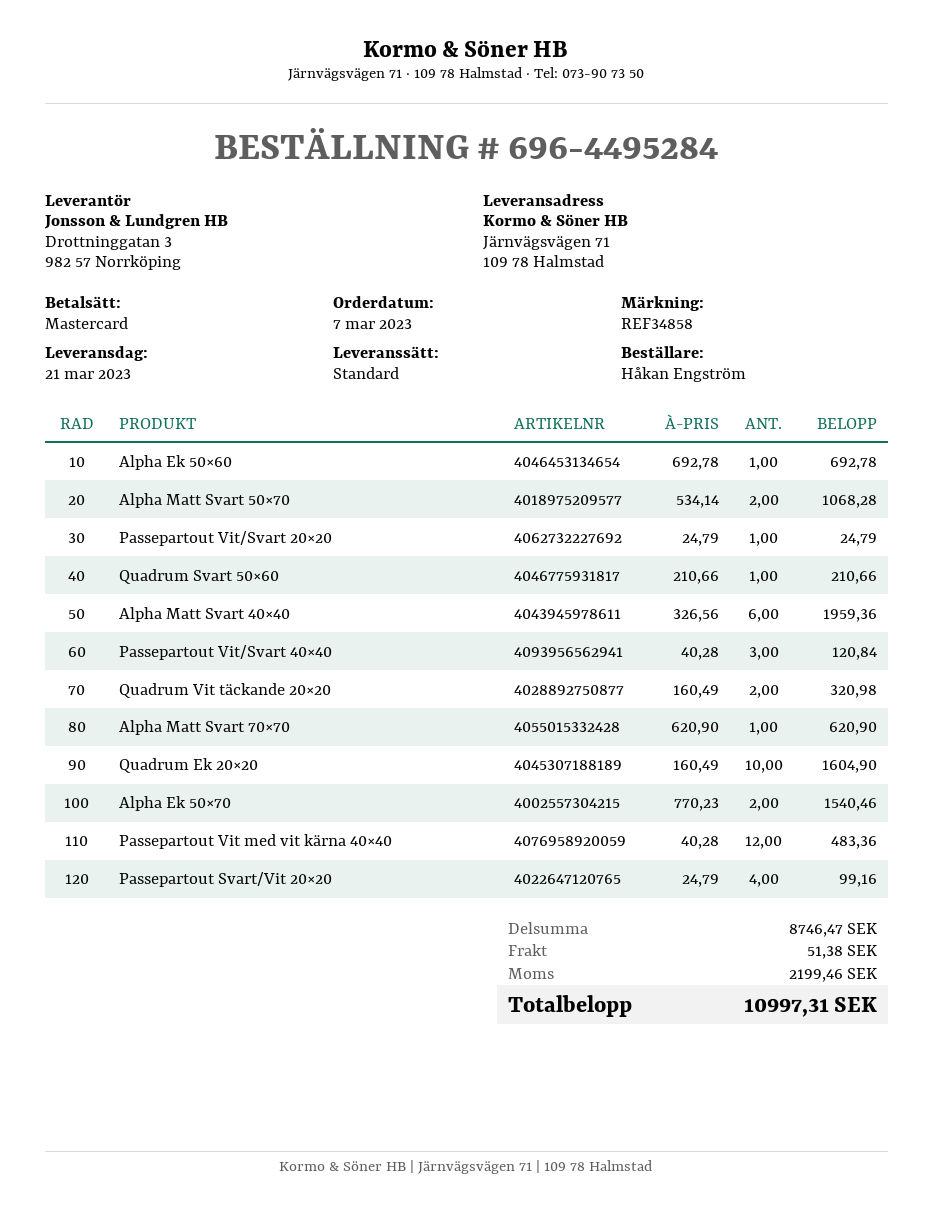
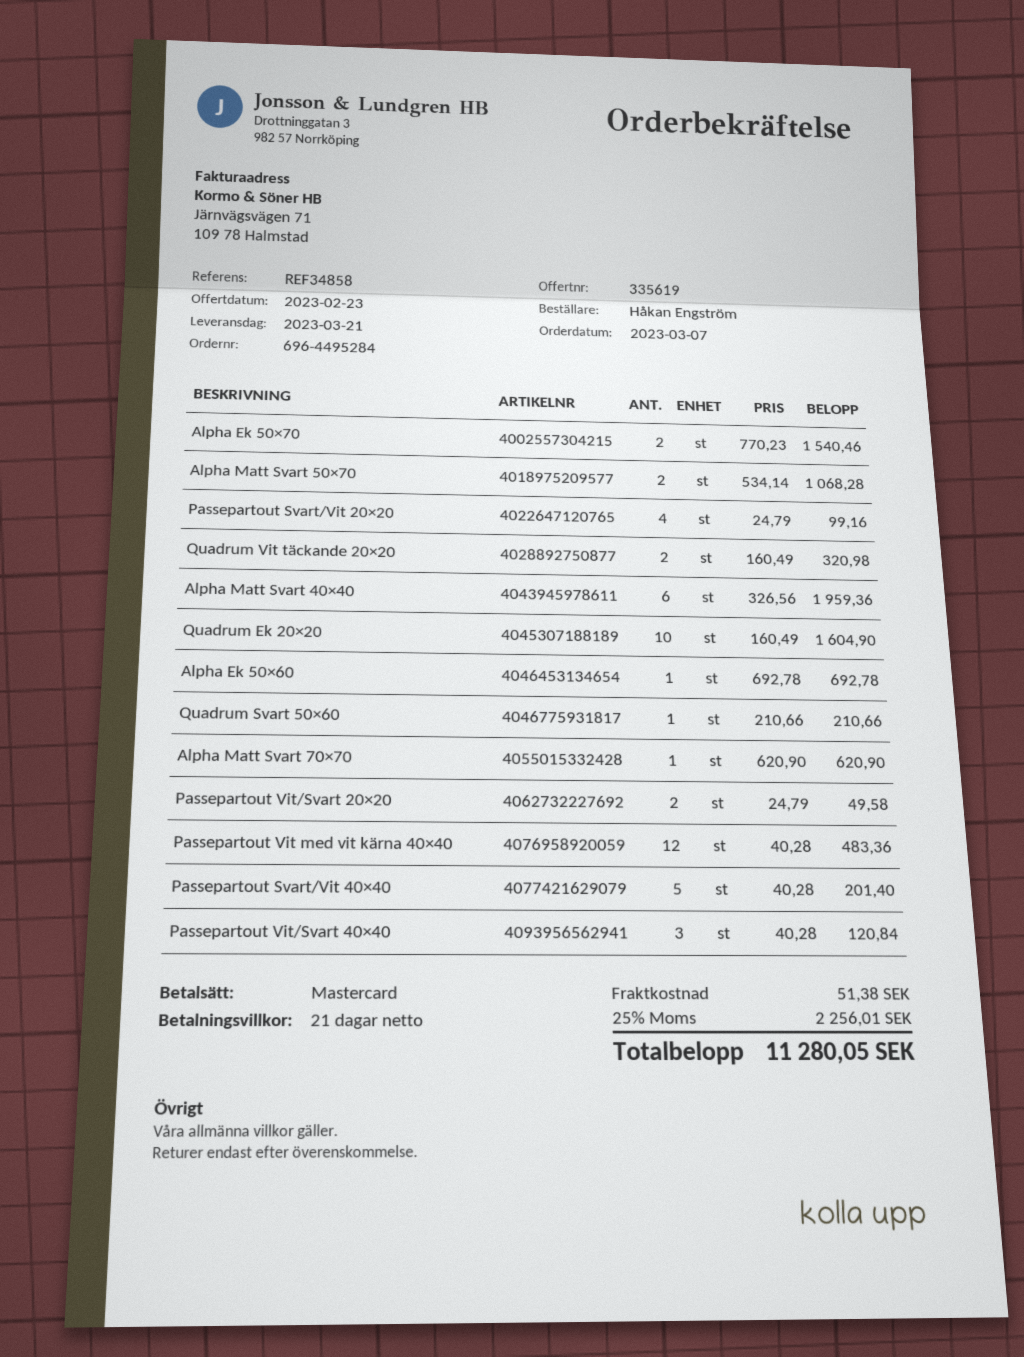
Passepartout Vit/Svart 20×20: 1 x 24.79 = 24.79 -> 2 x 24.79 = 49.58
Passepartout Svart/Vit 40×40: none -> 5 x 40.28 = 201.40
tax: 2199.46 -> 2256.01
total: 10997.31 -> 11280.05

